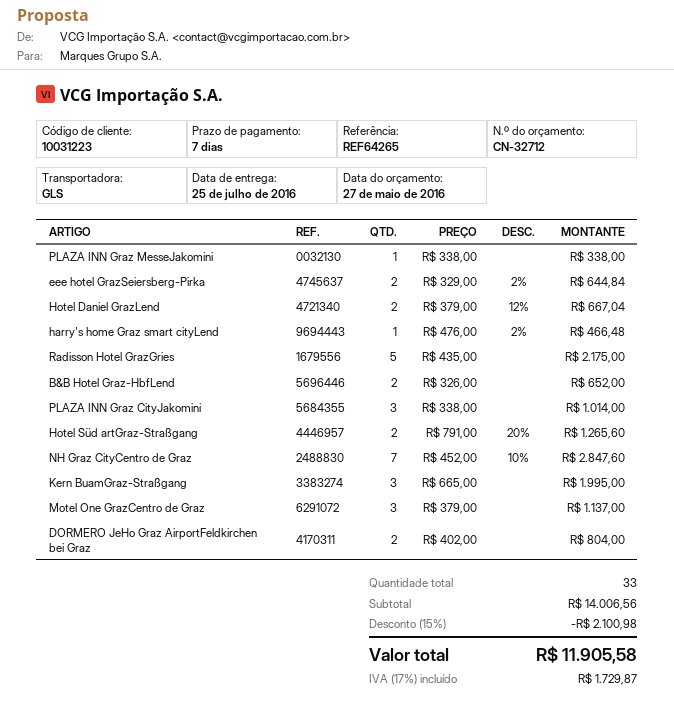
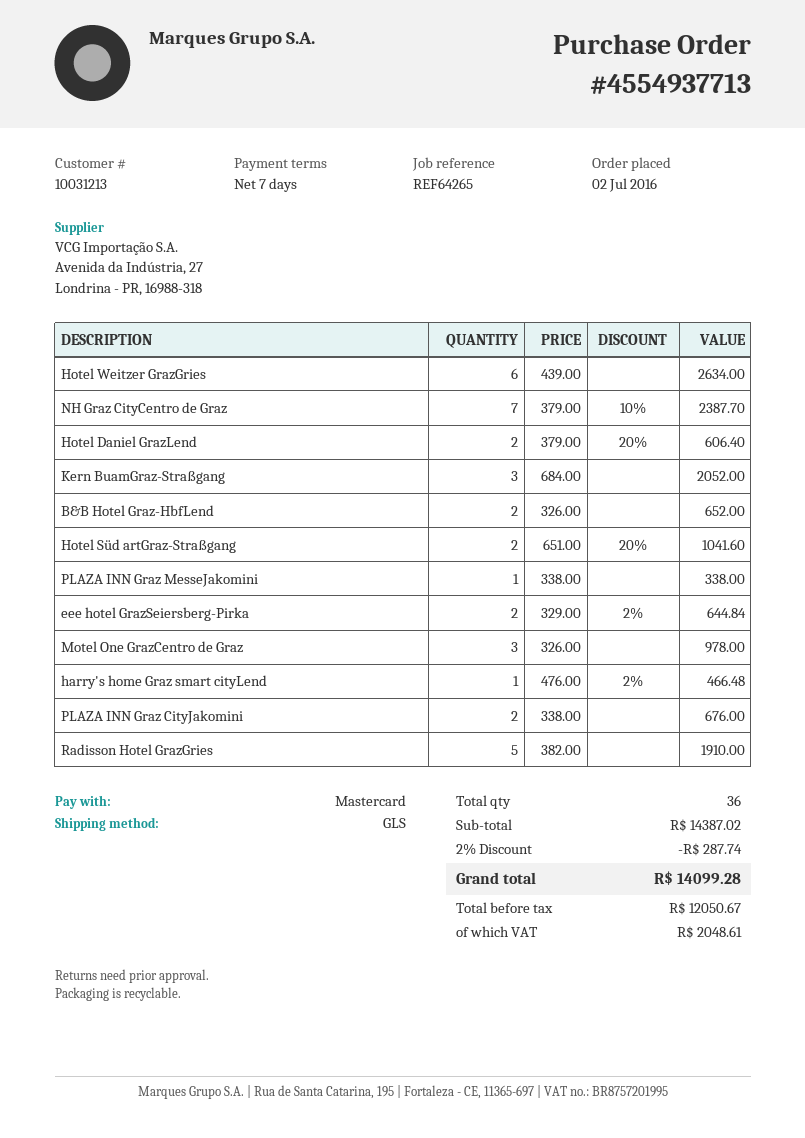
customer number: 10031223 -> 10031213
Hotel Daniel GrazLend: 2 x 379.00 - 12% = 667.04 -> 2 x 379.00 - 20% = 606.40
Radisson Hotel GrazGries: 5 x 435.00 = 2175.00 -> 5 x 382.00 = 1910.00
PLAZA INN Graz CityJakomini: 3 x 338.00 = 1014.00 -> 2 x 338.00 = 676.00
Hotel Süd artGraz-Straßgang: 2 x 791.00 - 20% = 1265.60 -> 2 x 651.00 - 20% = 1041.60
NH Graz CityCentro de Graz: 7 x 452.00 - 10% = 2847.60 -> 7 x 379.00 - 10% = 2387.70
Kern BuamGraz-Straßgang: 3 x 665.00 = 1995.00 -> 3 x 684.00 = 2052.00
Motel One GrazCentro de Graz: 3 x 379.00 = 1137.00 -> 3 x 326.00 = 978.00
DORMERO JeHo Graz AirportFeldkirchen bei Graz: 2 x 402.00 = 804.00 -> none
Hotel Weitzer GrazGries: none -> 6 x 439.00 = 2634.00
total quantity: 33 -> 36
subtotal: 14006.56 -> 14387.02
discount: 15% = 2100.98 -> 2% = 287.74
tax: 1729.87 -> 2048.61
total: 11905.58 -> 14099.28

